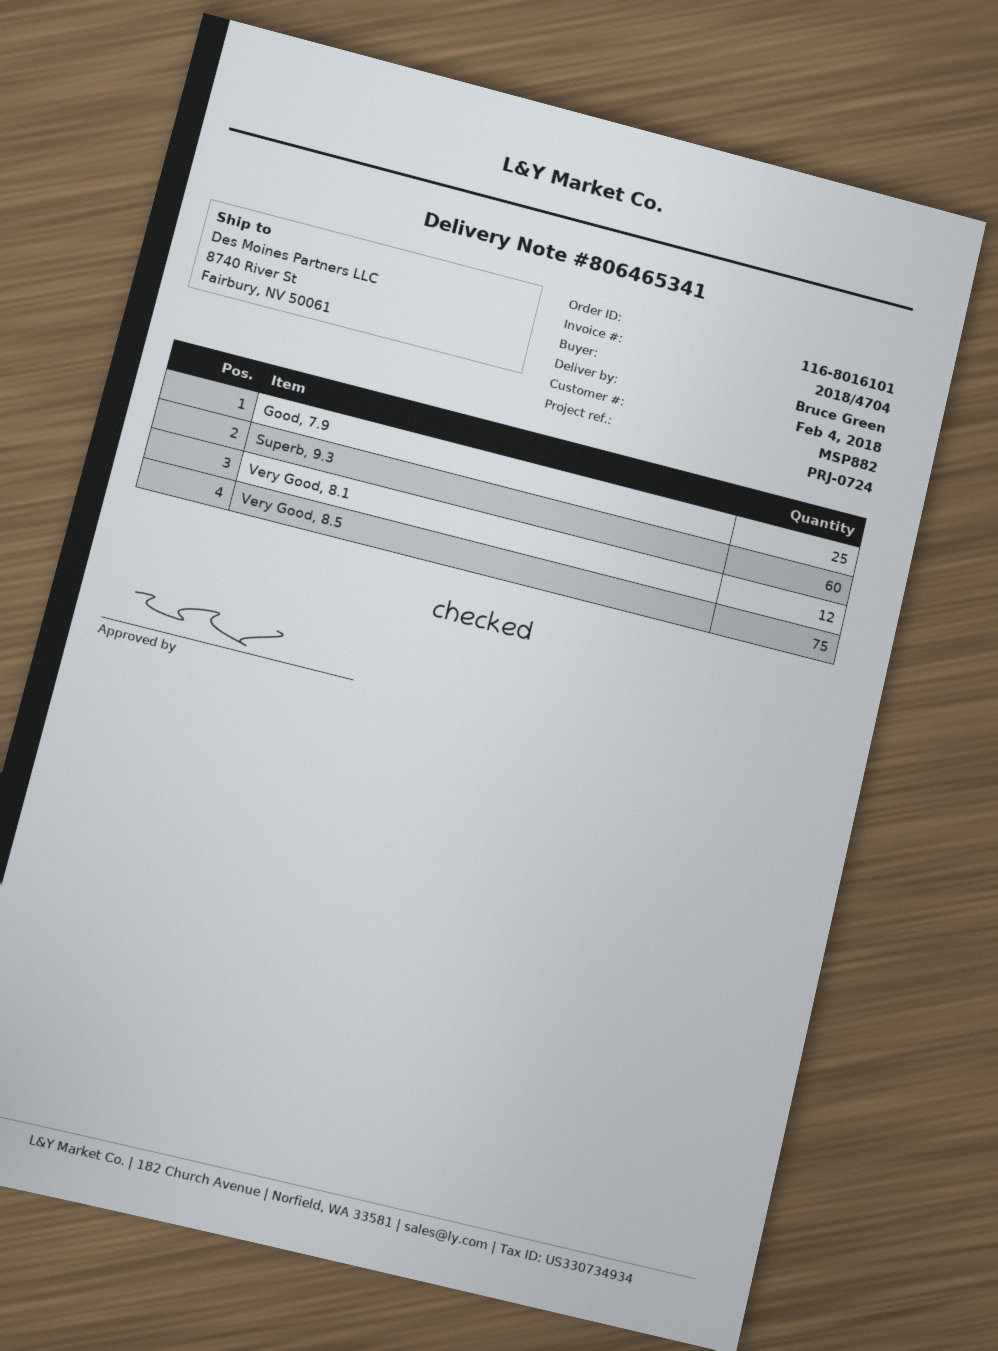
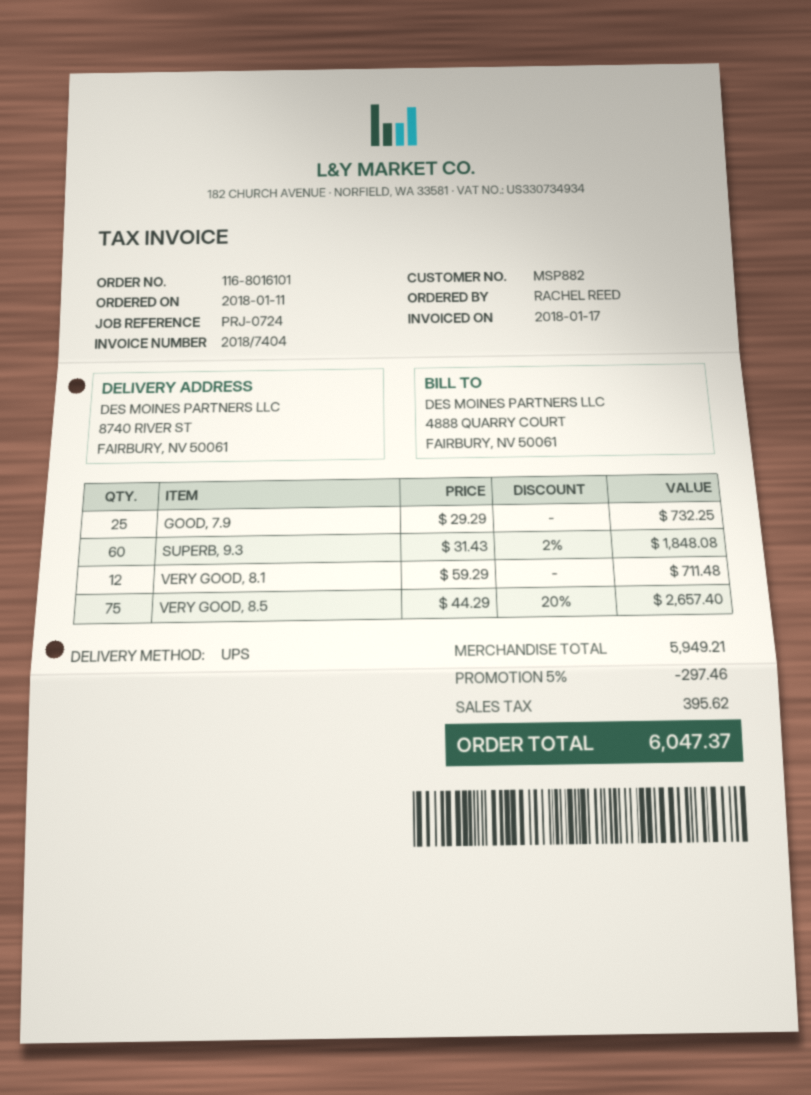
invoice number: 2018/4704 -> 2018/7404
ordered by: Bruce Green -> RACHEL REED

